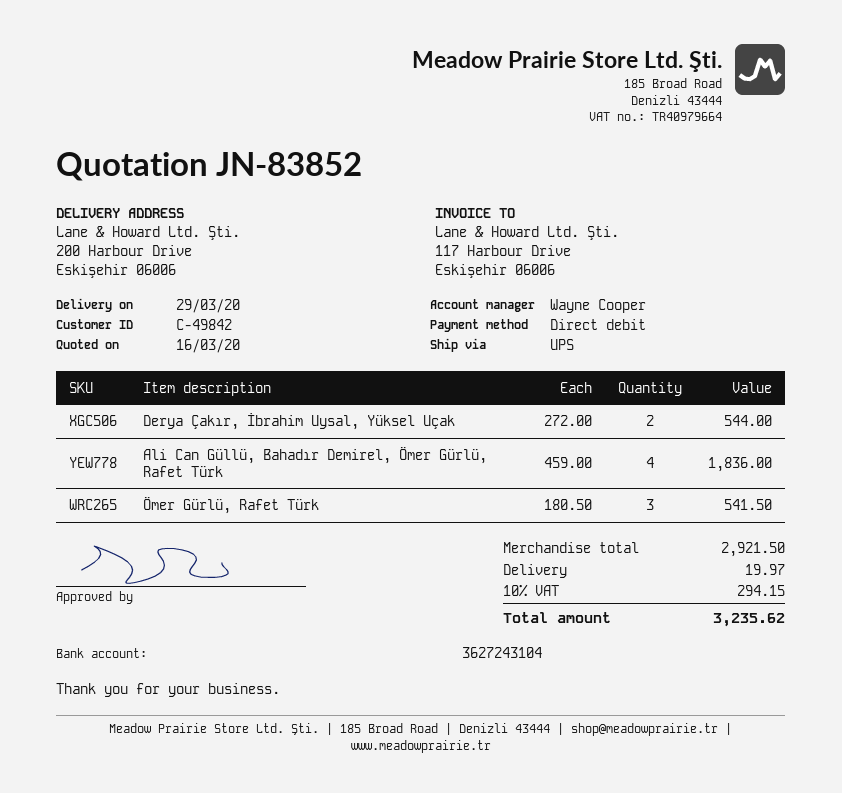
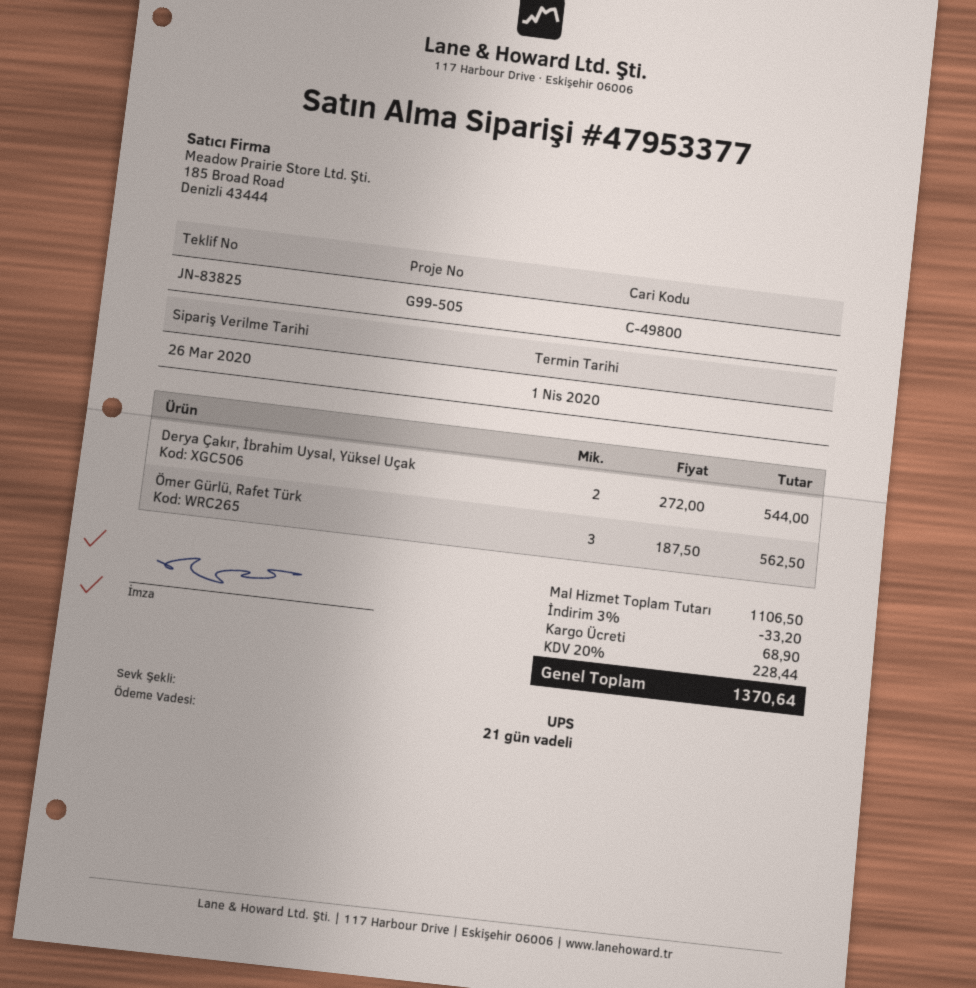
quote number: JN-83852 -> JN-83825
delivery date: 2020-03-29 -> 2020-04-01
customer number: C-49842 -> C-49800
Ali Can Güllü, Bahadır Demirel, Ömer Gürlü, Rafet Türk: 4 x 459.00 = 1836.00 -> none
Ömer Gürlü, Rafet Türk: 3 x 180.50 = 541.50 -> 3 x 187.50 = 562.50
subtotal: 2921.50 -> 1106.50
discount: none -> 3% = 33.20
shipping: 19.97 -> 68.90
tax: 10% = 294.15 -> 20% = 228.44
total: 3235.62 -> 1370.64

